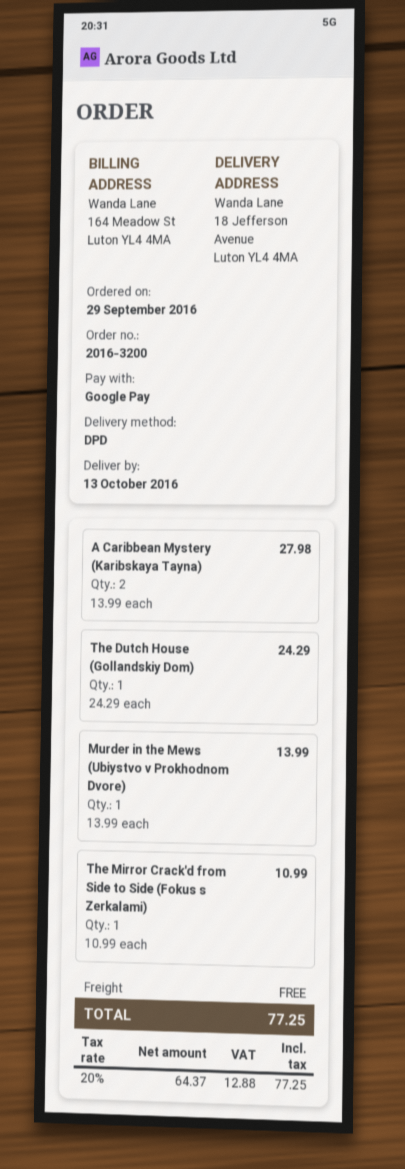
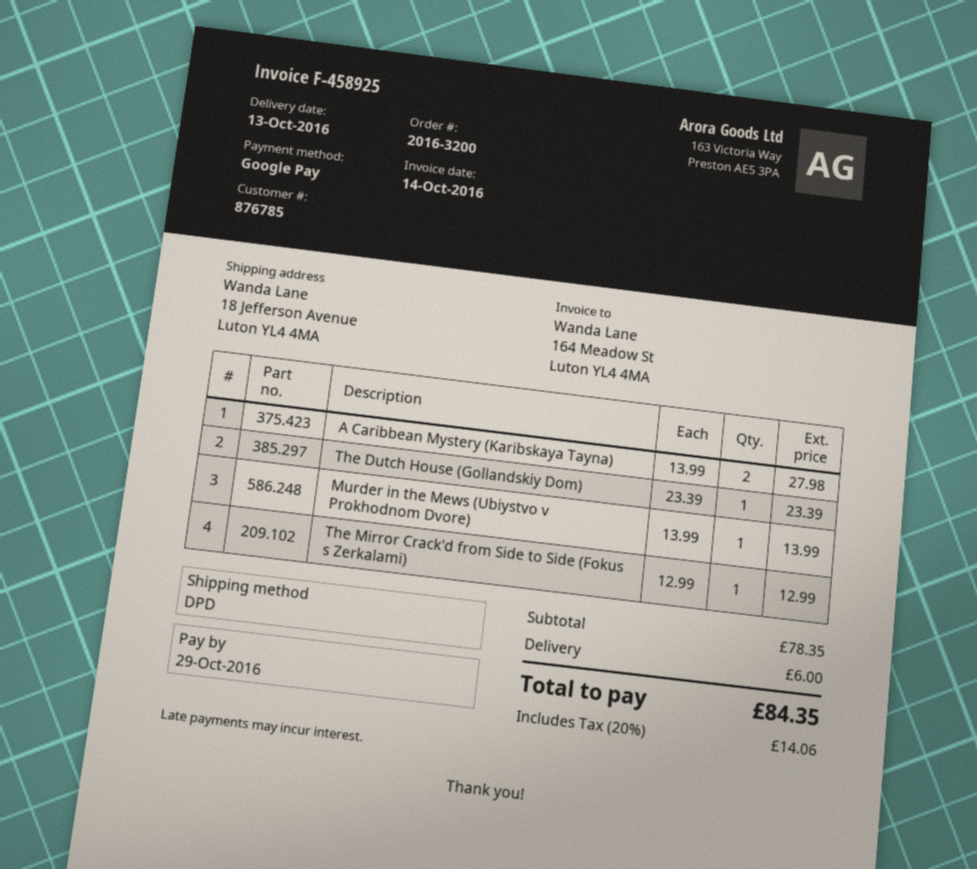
The Dutch House (Gollandskiy Dom): 1 x 24.29 = 24.29 -> 1 x 23.39 = 23.39
The Mirror Crack'd from Side to Side (Fokus s Zerkalami): 1 x 10.99 = 10.99 -> 1 x 12.99 = 12.99
shipping: 0.00 -> 6.00
tax: 20% = 12.88 -> 20% = 14.06
total: 77.25 -> 84.35

